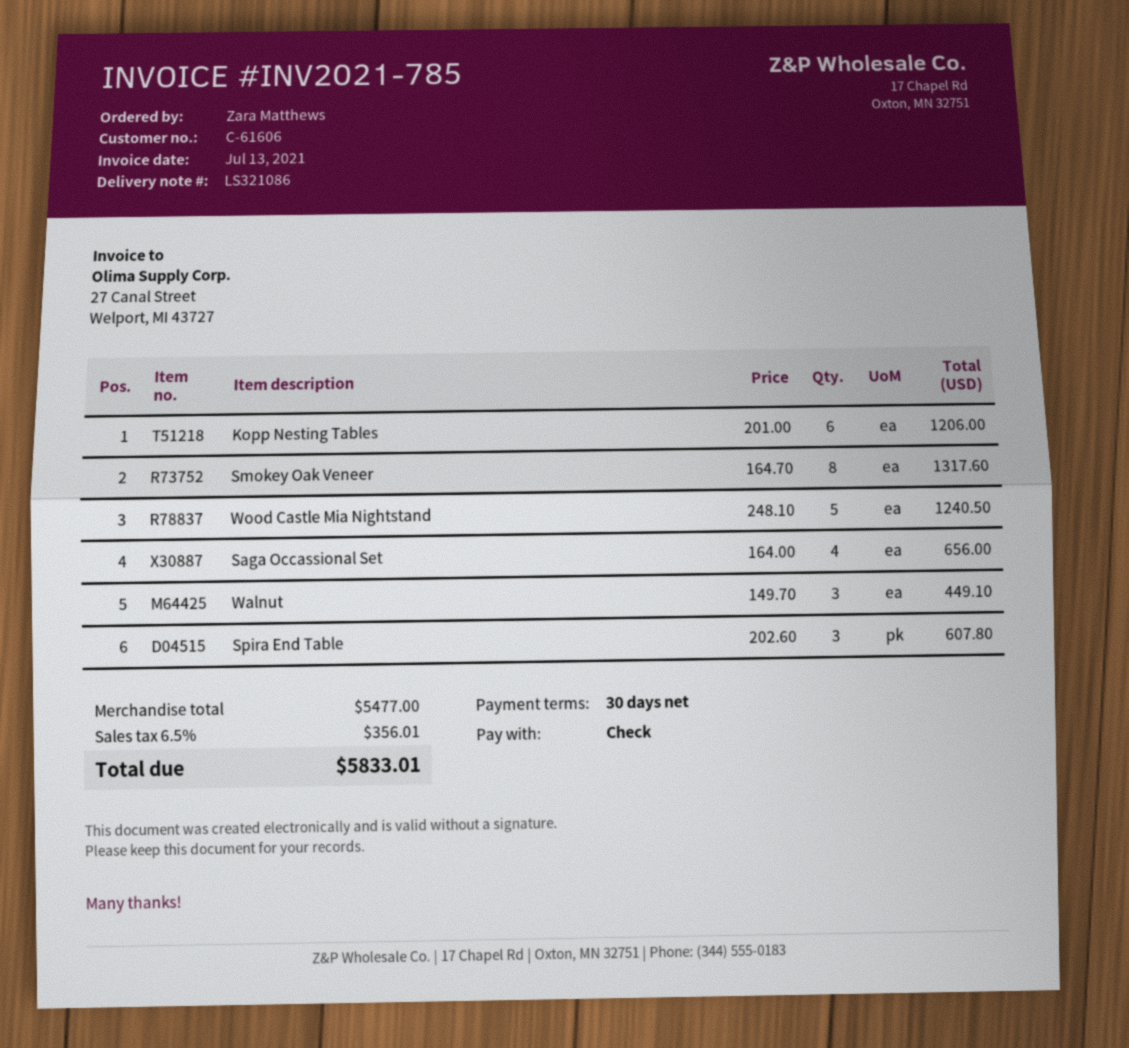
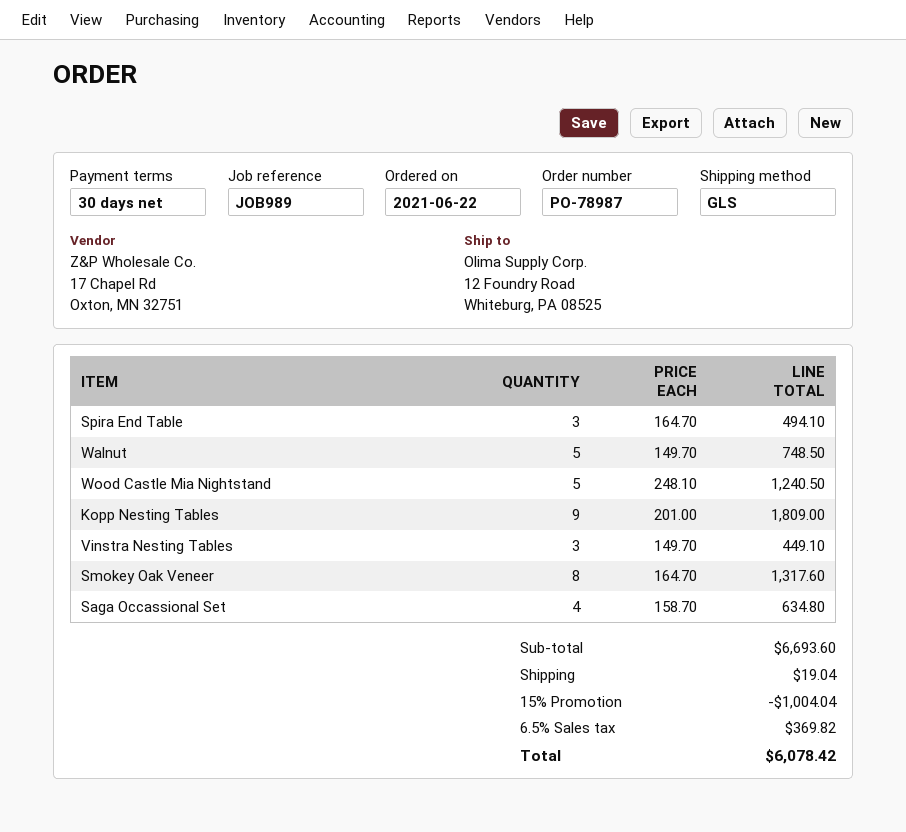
Kopp Nesting Tables: 6 x 201.00 = 1206.00 -> 9 x 201.00 = 1809.00
Saga Occassional Set: 4 x 164.00 = 656.00 -> 4 x 158.70 = 634.80
Walnut: 3 x 149.70 = 449.10 -> 5 x 149.70 = 748.50
Spira End Table: 3 x 202.60 = 607.80 -> 3 x 164.70 = 494.10
Vinstra Nesting Tables: none -> 3 x 149.70 = 449.10
subtotal: 5477.00 -> 6693.60
discount: none -> 15% = 1004.04
shipping: none -> 19.04
tax: 6.5% = 356.01 -> 6.5% = 369.82
total: 5833.01 -> 6078.42

